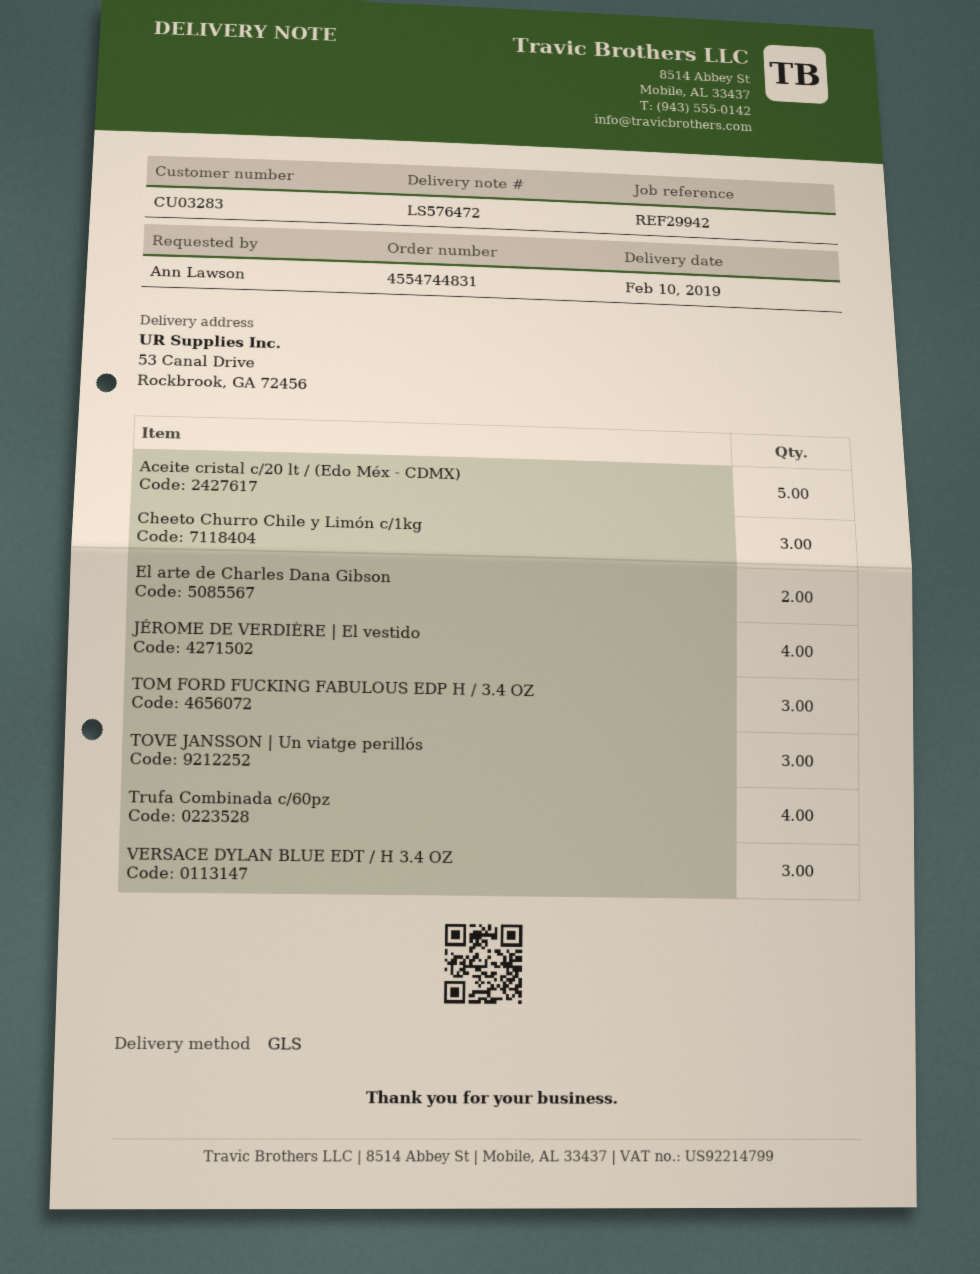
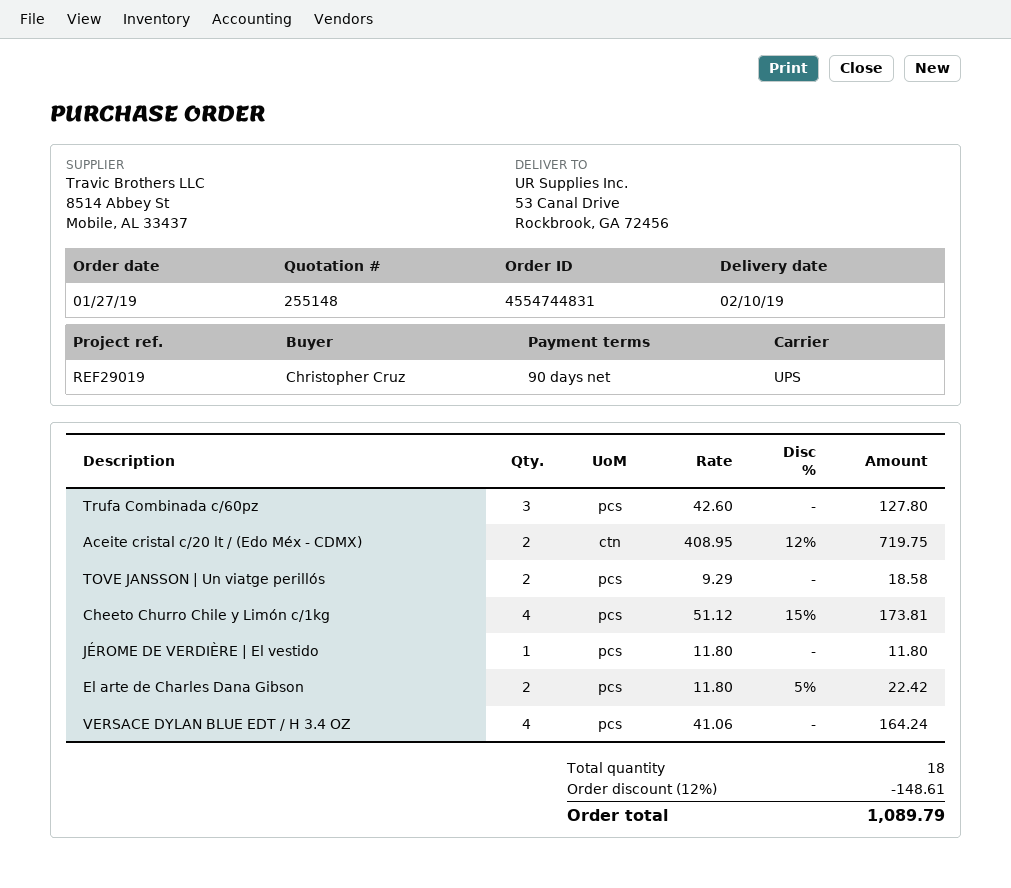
reference: REF29942 -> REF29019
ordered by: Ann Lawson -> Christopher Cruz
shipping method: GLS -> UPS
Aceite cristal c/20 lt / (Edo Méx - CDMX): 5 -> 2
Cheeto Churro Chile y Limón c/1kg: 3 -> 4
JÉROME DE VERDIÈRE | El vestido: 4 -> 1
TOM FORD FUCKING FABULOUS EDP H / 3.4 OZ: 3 -> none
TOVE JANSSON | Un viatge perillós: 3 -> 2
Trufa Combinada c/60pz: 4 -> 3
VERSACE DYLAN BLUE EDT / H 3.4 OZ: 3 -> 4

